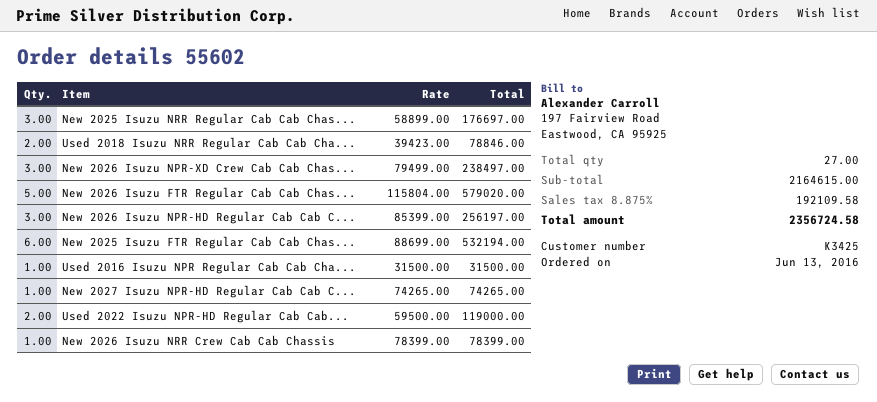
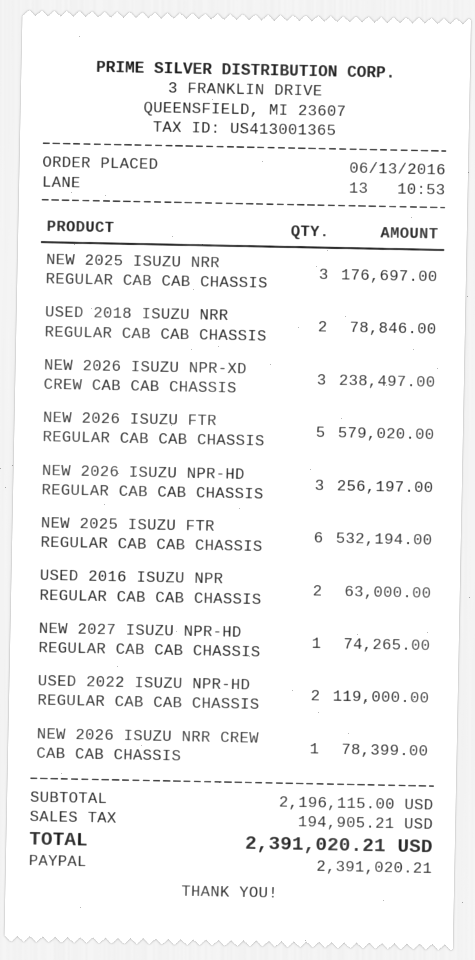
Used 2016 Isuzu NPR Regular Cab Cab Cha...: 1 for 31500.00 -> 2 for 63000.00
subtotal: 2164615.00 -> 2196115.00
tax: 192109.58 -> 194905.21
total: 2356724.58 -> 2391020.21

